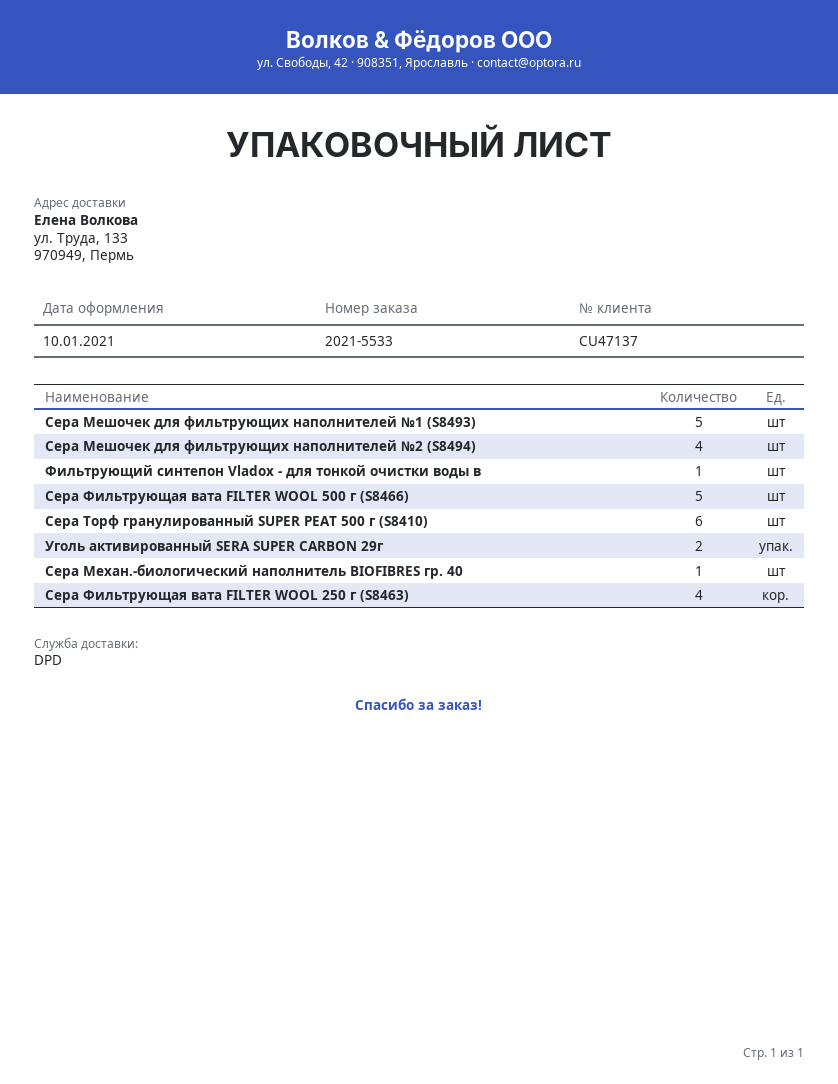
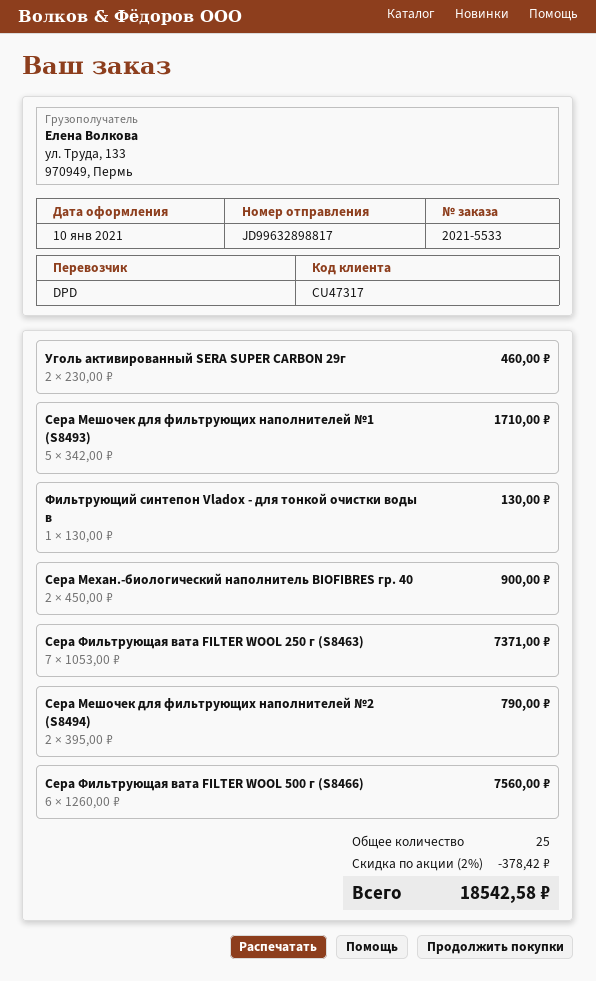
customer number: CU47137 -> CU47317
Сера Мешочек для фильтрующих наполнителей №2 (S8494): 4 -> 2
Сера Фильтрующая вата FILTER WOOL 500 г (S8466): 5 -> 6
Сера Торф гранулированный SUPER PEAT 500 г (S8410): 6 -> none
Сера Механ.-биологический наполнитель BIOFIBRES гр. 40: 1 -> 2
Сера Фильтрующая вата FILTER WOOL 250 г (S8463): 4 -> 7

